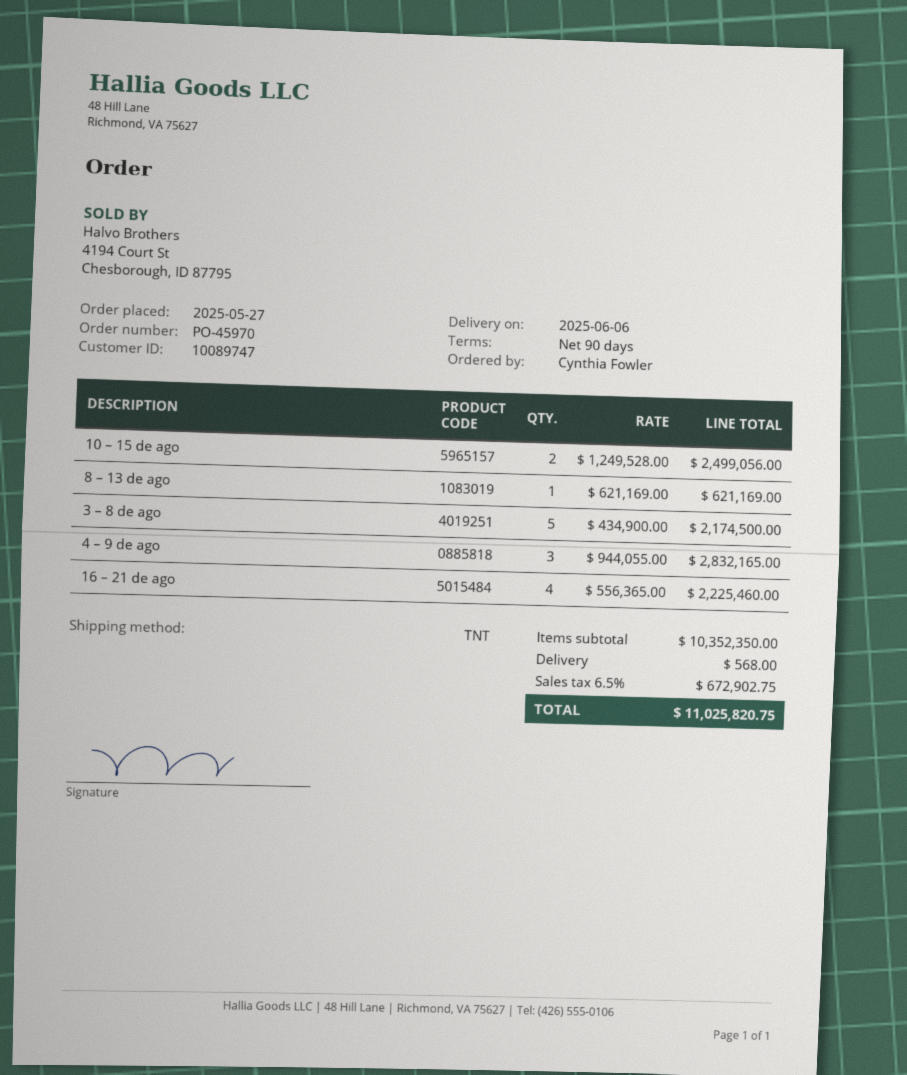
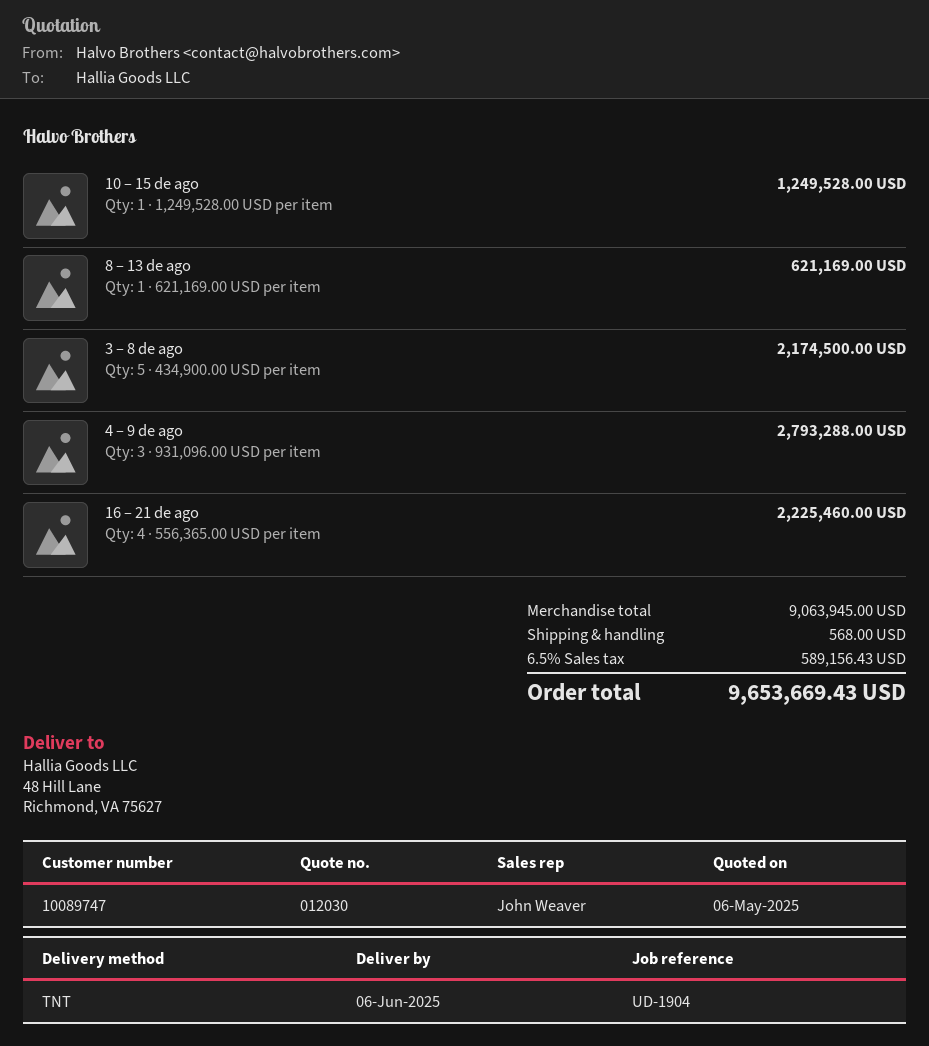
10 – 15 de ago: 2 x 1249528.00 = 2499056.00 -> 1 x 1249528.00 = 1249528.00
4 – 9 de ago: 3 x 944055.00 = 2832165.00 -> 3 x 931096.00 = 2793288.00
subtotal: 10352350.00 -> 9063945.00
tax: 6.5% = 672902.75 -> 6.5% = 589156.43
total: 11025820.75 -> 9653669.43

